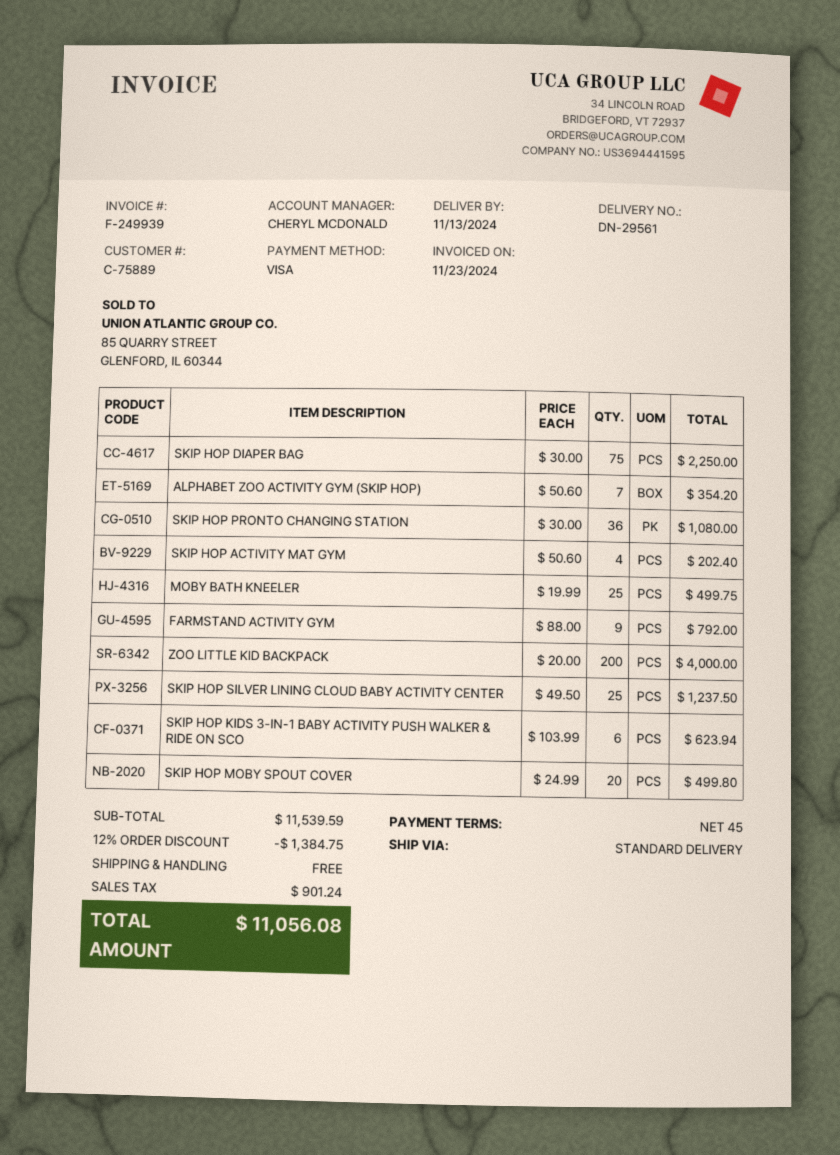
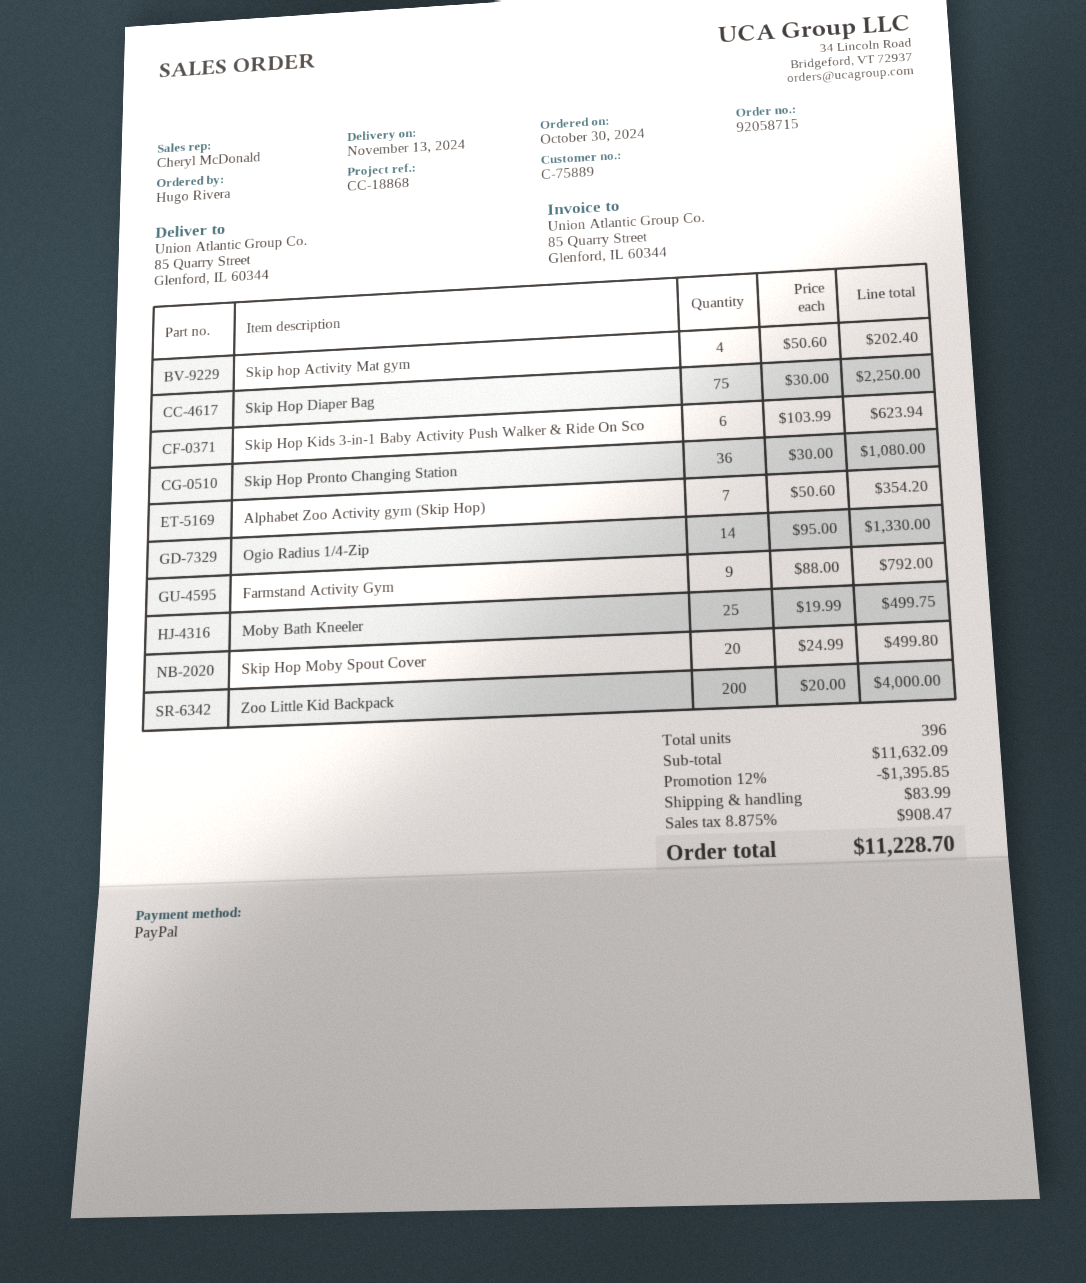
payment method: Visa -> PayPal
SKIP HOP SILVER LINING CLOUD BABY ACTIVITY CENTER: 25 x 49.50 = 1237.50 -> none
Ogio Radius 1/4-Zip: none -> 14 x 95.00 = 1330.00
subtotal: 11539.59 -> 11632.09
discount: 12% = 1384.75 -> 12% = 1395.85
shipping: 0.00 -> 83.99
tax: 901.24 -> 908.47
total: 11056.08 -> 11228.70

